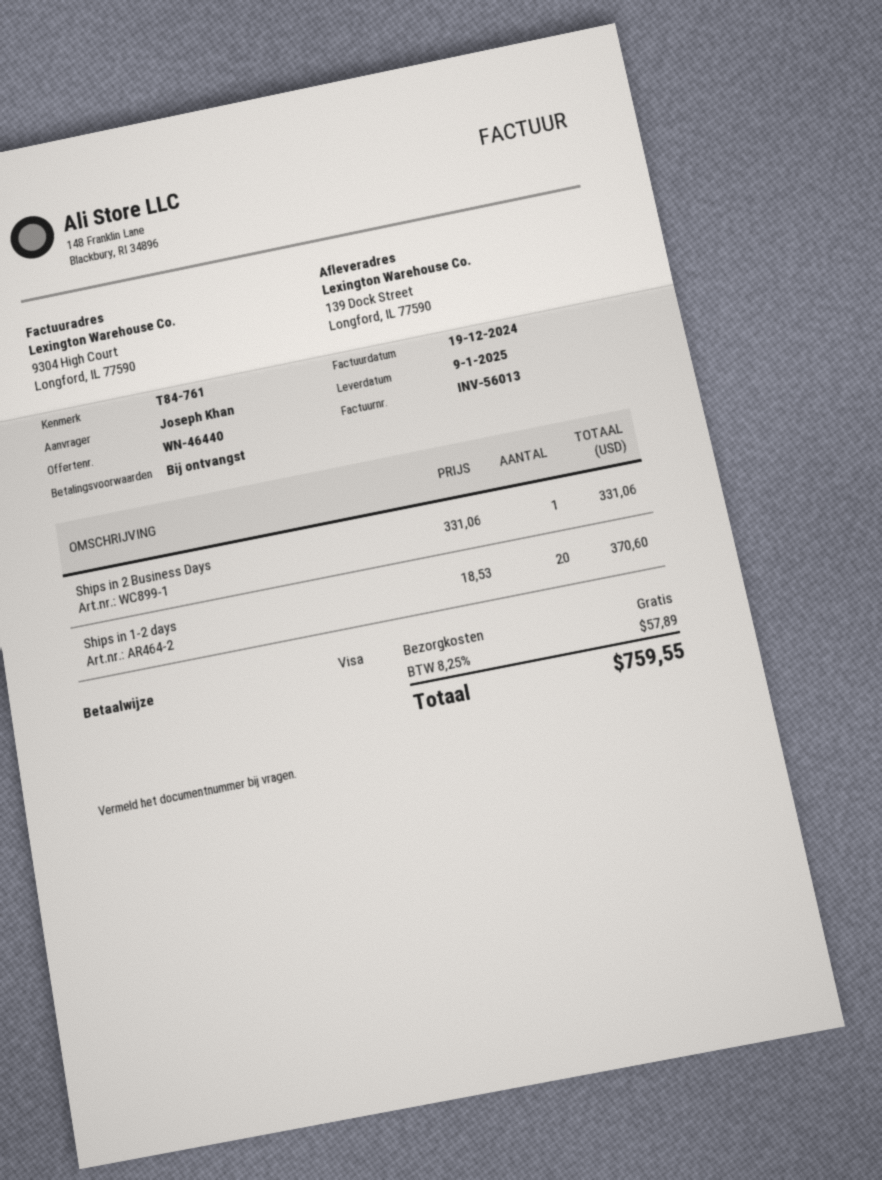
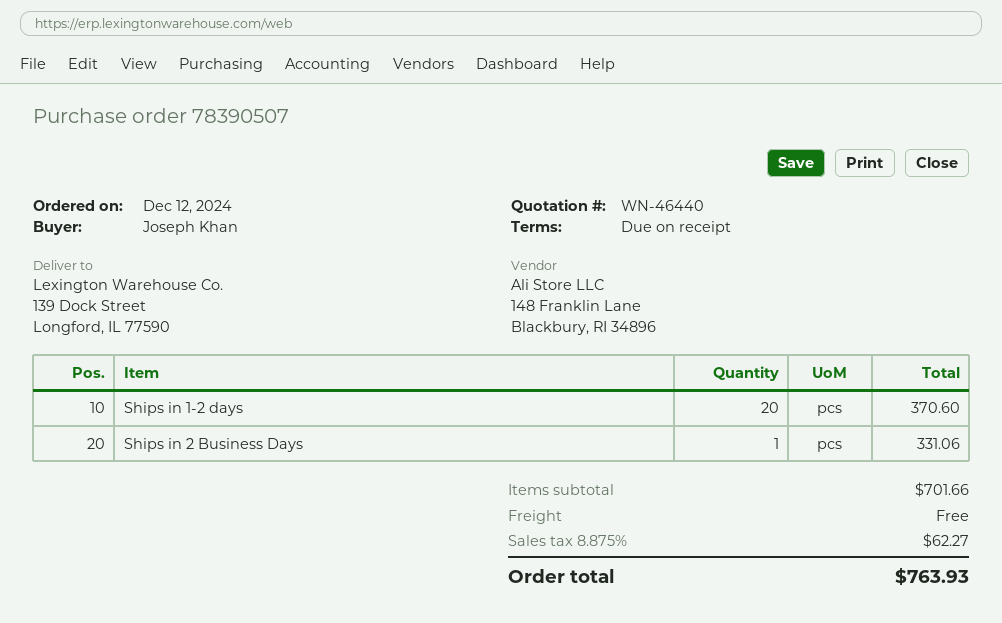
tax: 8.25% = 57.89 -> 8.875% = 62.27
total: 759.55 -> 763.93

